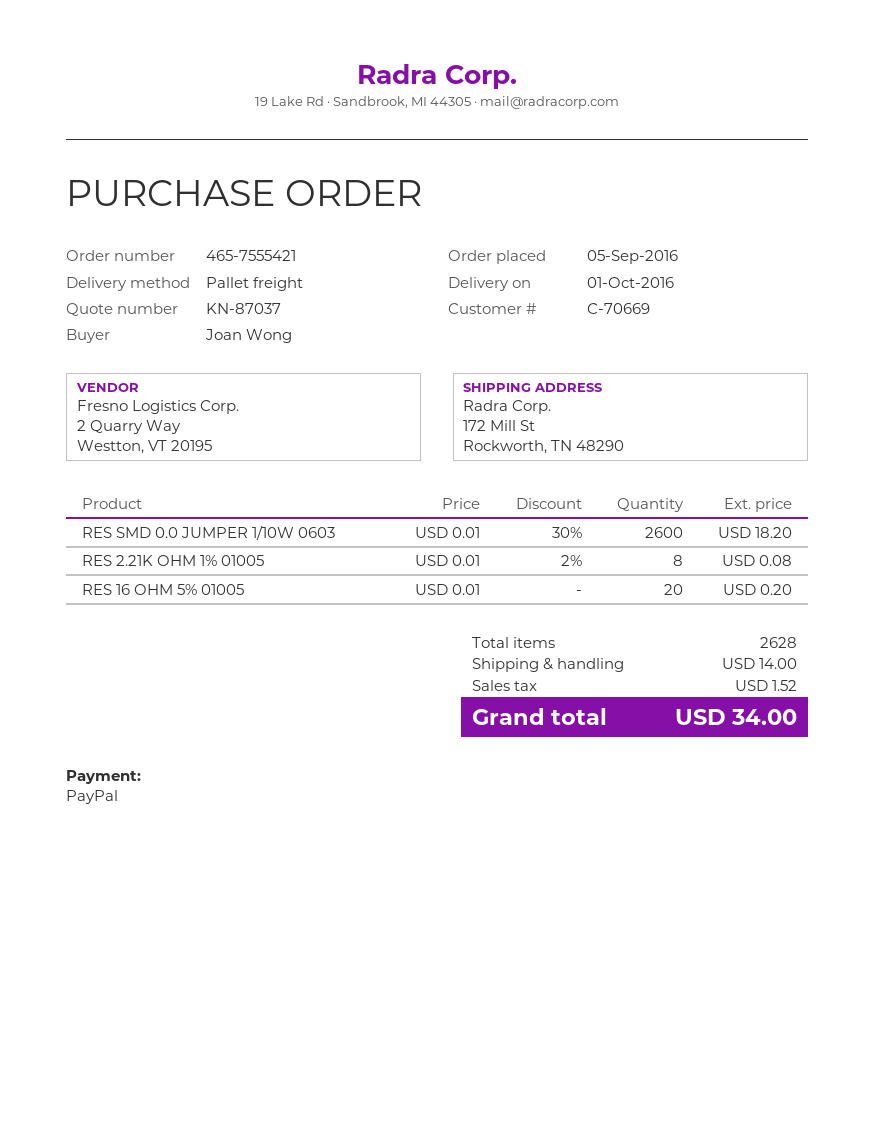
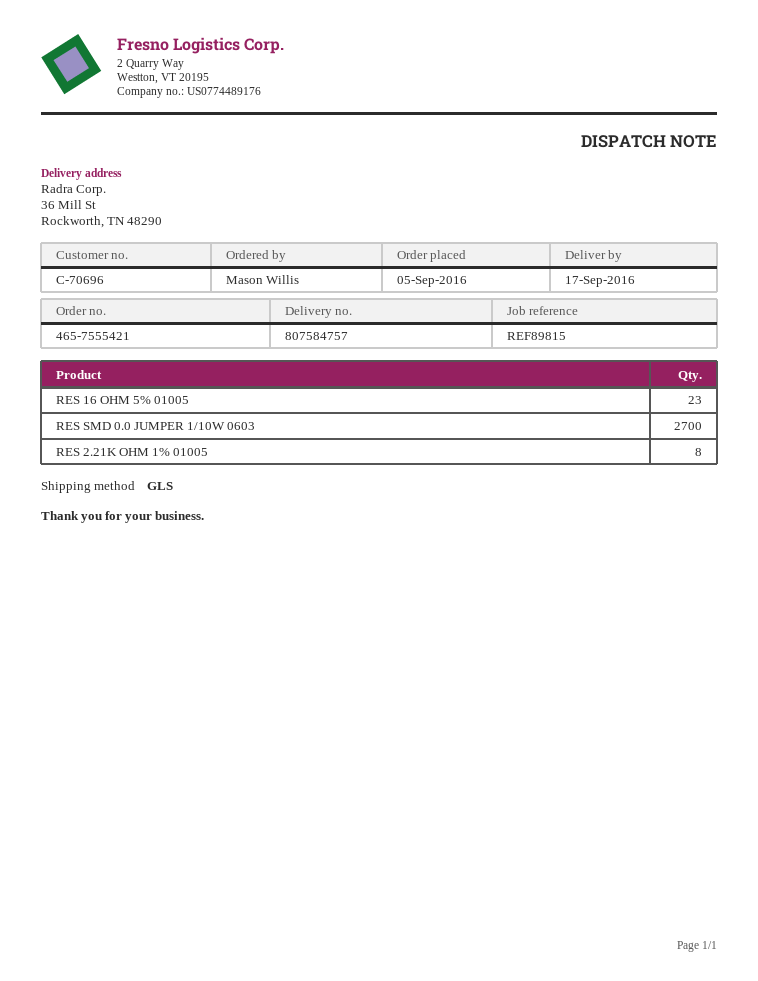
delivery date: 2016-10-01 -> 2016-09-17
customer number: C-70669 -> C-70696
ordered by: Joan Wong -> Mason Willis
shipping method: pallet freight -> GLS
ship to: 172 Mill St, Rockworth, TN 48290 -> 36 Mill St, Rockworth, TN 48290
RES SMD 0.0 JUMPER 1/10W 0603: 2600 -> 2700
RES 16 OHM 5% 01005: 20 -> 23

